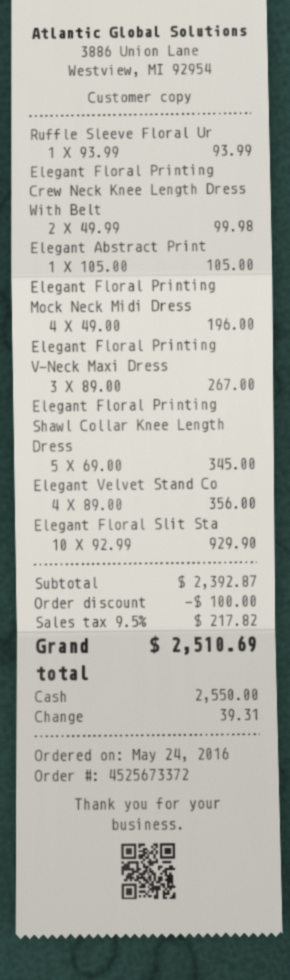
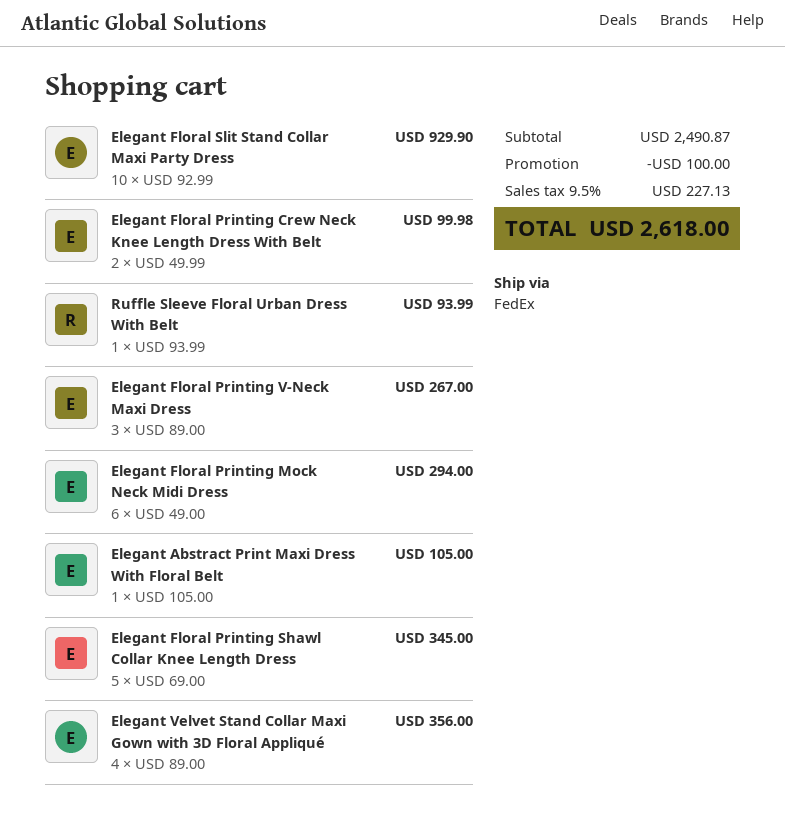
Elegant Floral Printing Mock Neck Midi Dress: 4 x 49.00 = 196.00 -> 6 x 49.00 = 294.00
subtotal: 2392.87 -> 2490.87
tax: 9.5% = 217.82 -> 9.5% = 227.13
total: 2510.69 -> 2618.00

